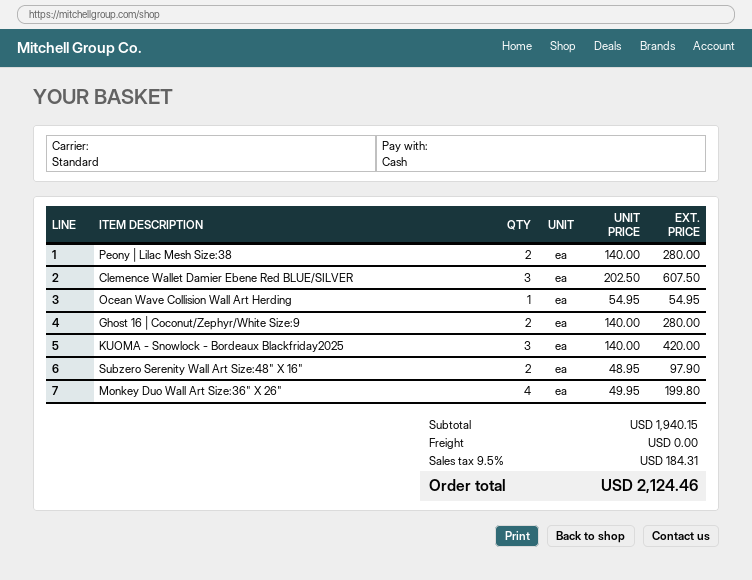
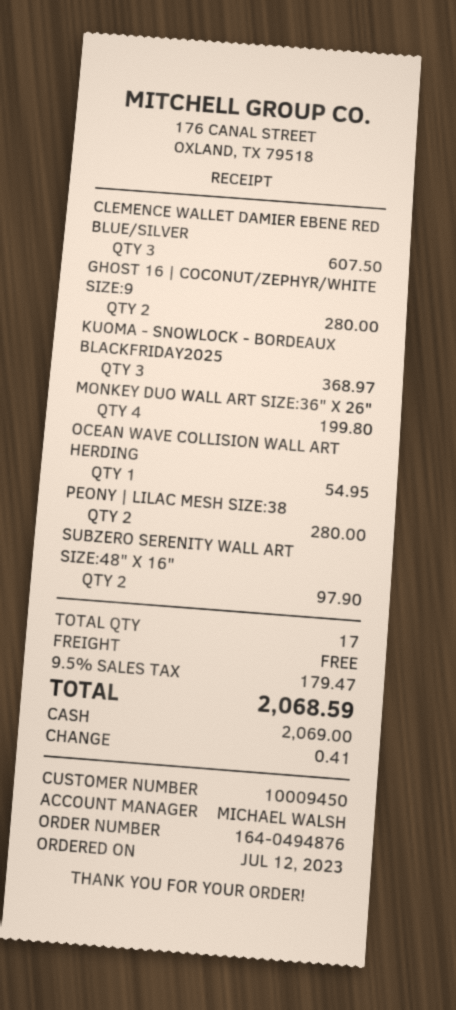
KUOMA - Snowlock - Bordeaux Blackfriday2025: 3 for 420.00 -> 3 for 368.97
tax: 9.5% = 184.31 -> 9.5% = 179.47
total: 2124.46 -> 2068.59

